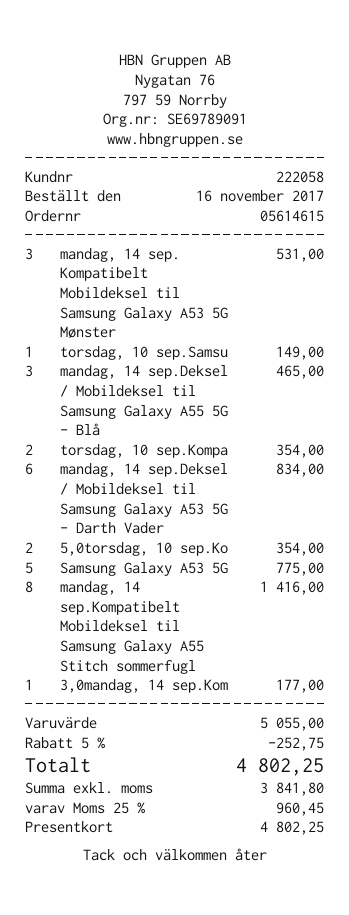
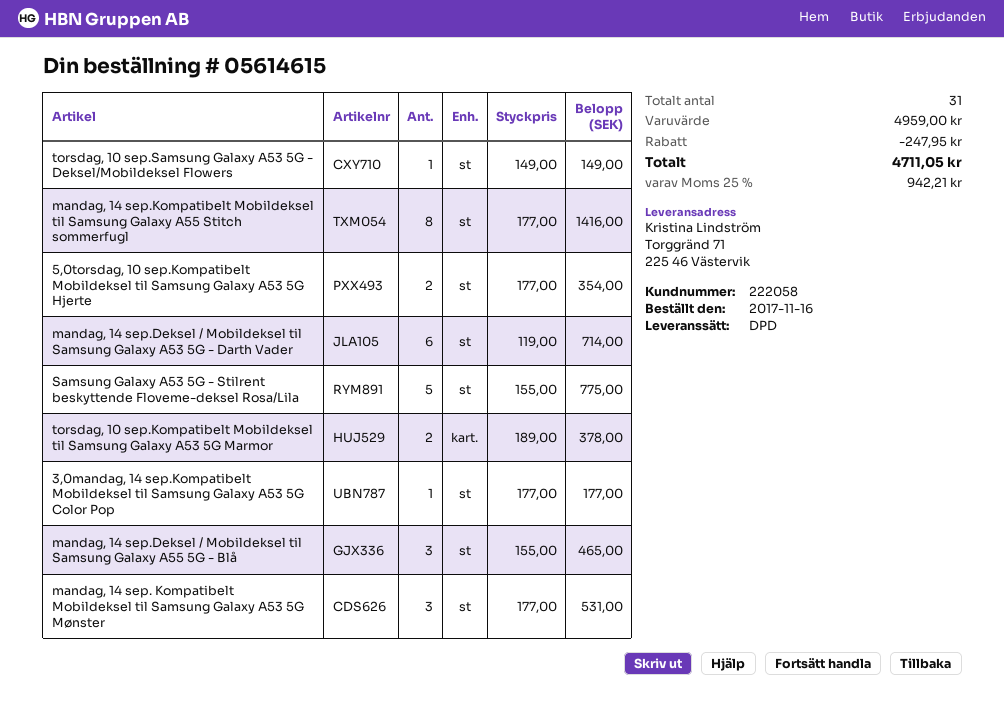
torsdag, 10 sep.Kompa: 2 for 354.00 -> 2 for 378.00
mandag, 14 sep.Deksel / Mobildeksel til Samsung Galaxy A53 5G - Darth Vader: 6 for 834.00 -> 6 for 714.00
subtotal: 5055.00 -> 4959.00
discount: 252.75 -> 247.95
tax: 25% = 960.45 -> 25% = 942.21
total: 4802.25 -> 4711.05

